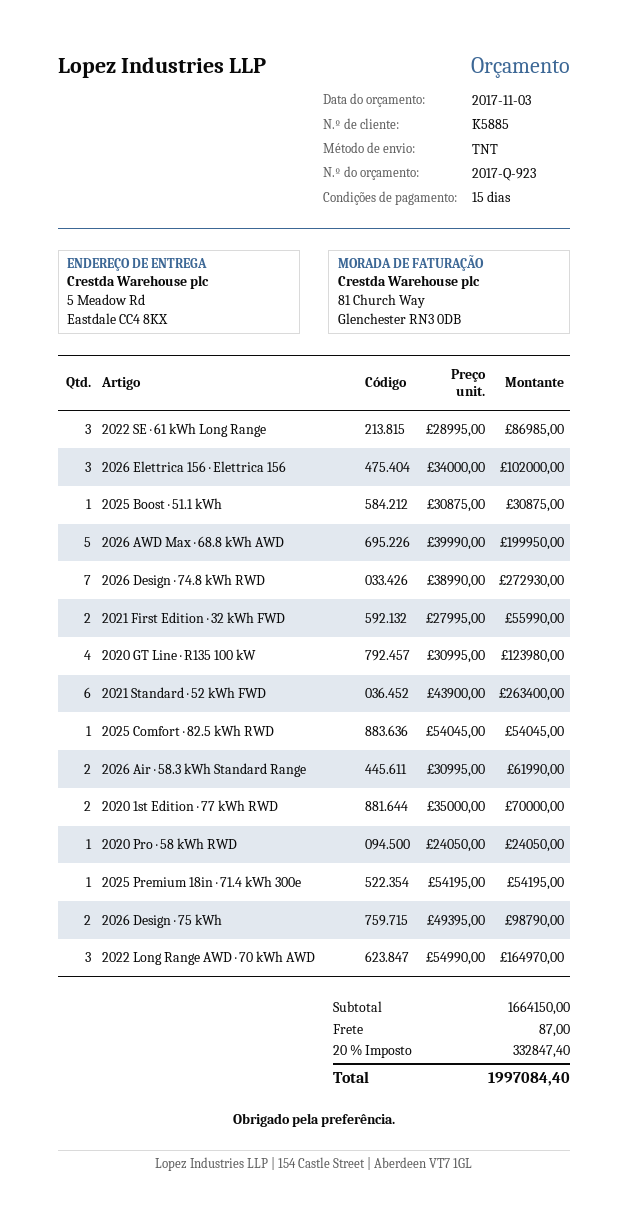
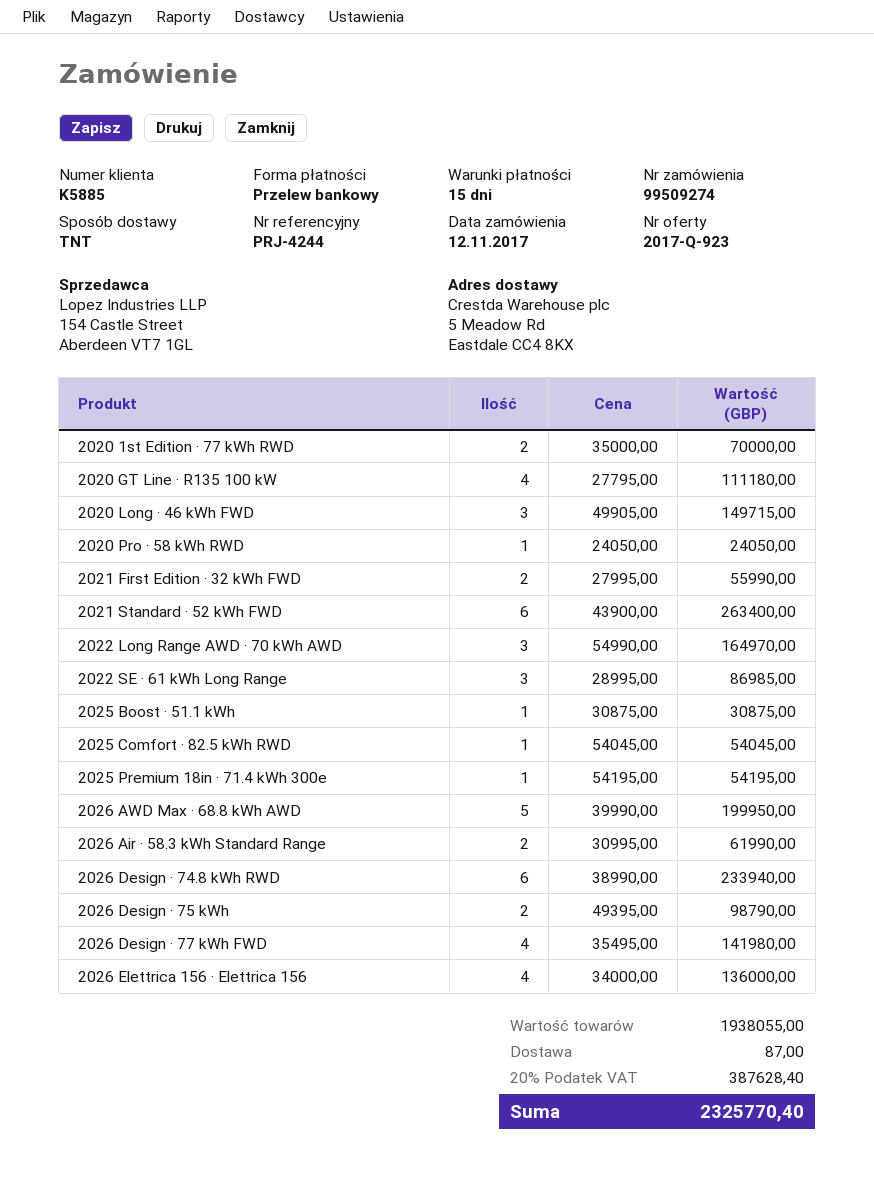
2026 Elettrica 156 · Elettrica 156: 3 x 34000.00 = 102000.00 -> 4 x 34000.00 = 136000.00
2026 Design · 74.8 kWh RWD: 7 x 38990.00 = 272930.00 -> 6 x 38990.00 = 233940.00
2020 GT Line · R135 100 kW: 4 x 30995.00 = 123980.00 -> 4 x 27795.00 = 111180.00
2020 Long · 46 kWh FWD: none -> 3 x 49905.00 = 149715.00
2026 Design · 77 kWh FWD: none -> 4 x 35495.00 = 141980.00
subtotal: 1664150.00 -> 1938055.00
tax: 20% = 332847.40 -> 20% = 387628.40
total: 1997084.40 -> 2325770.40

